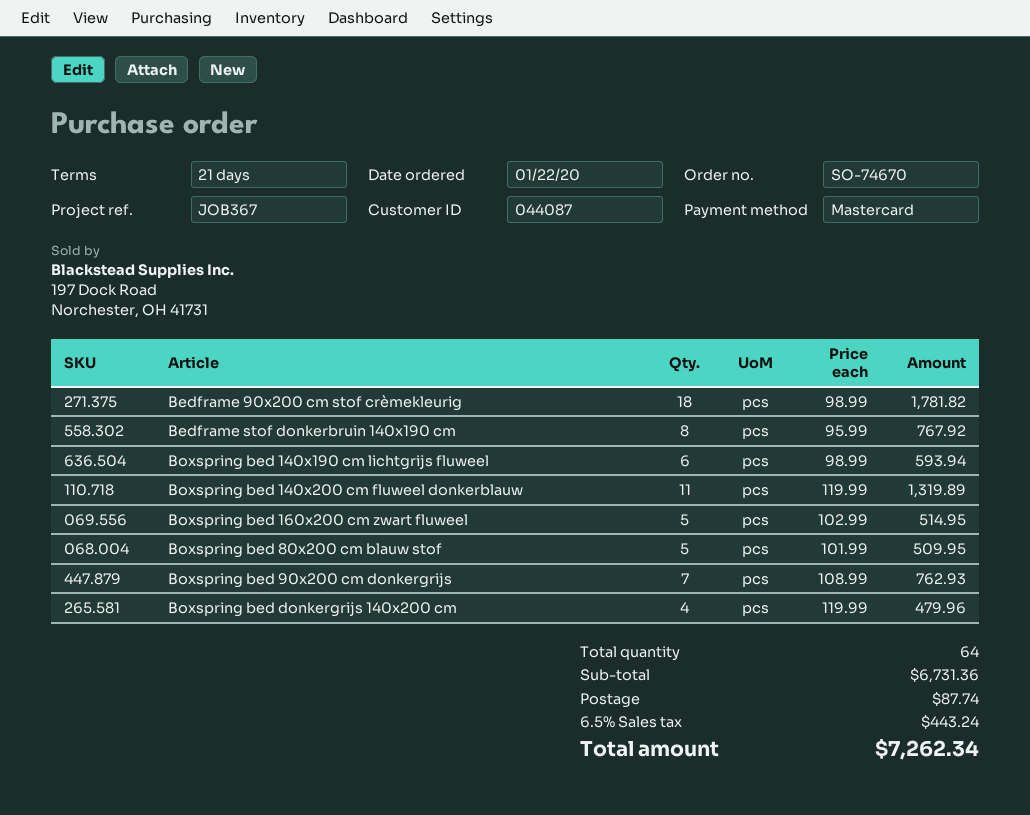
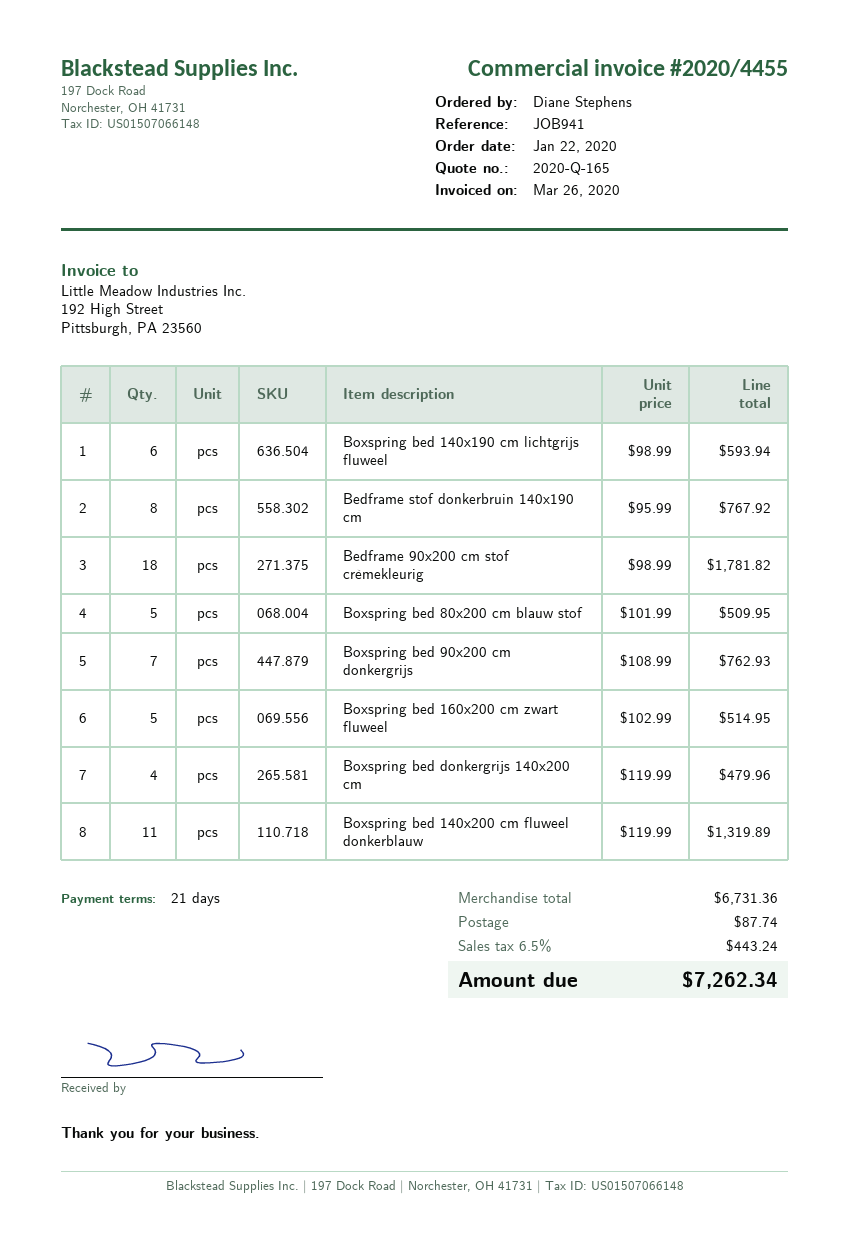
reference: JOB367 -> JOB941

